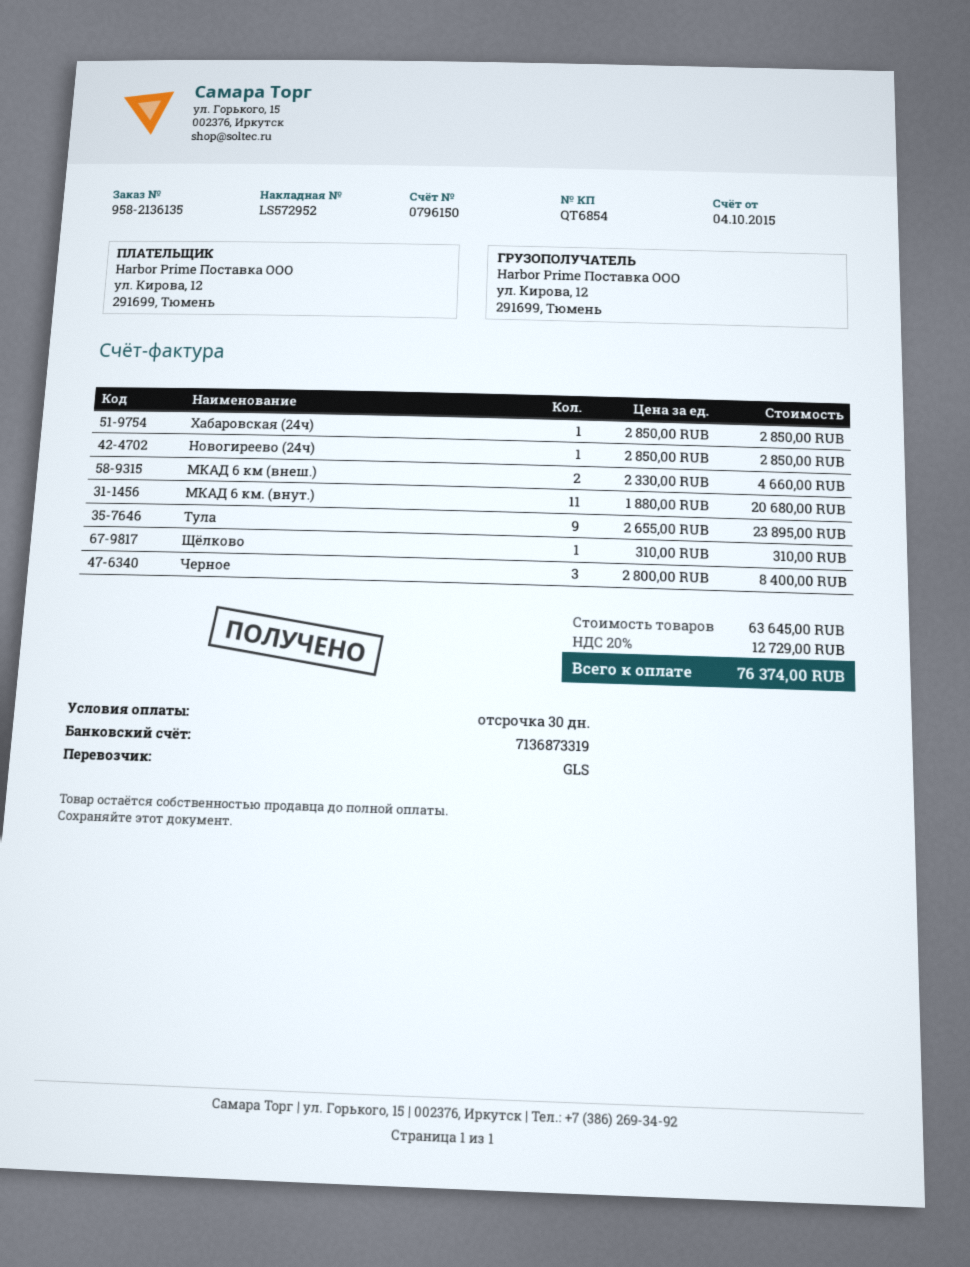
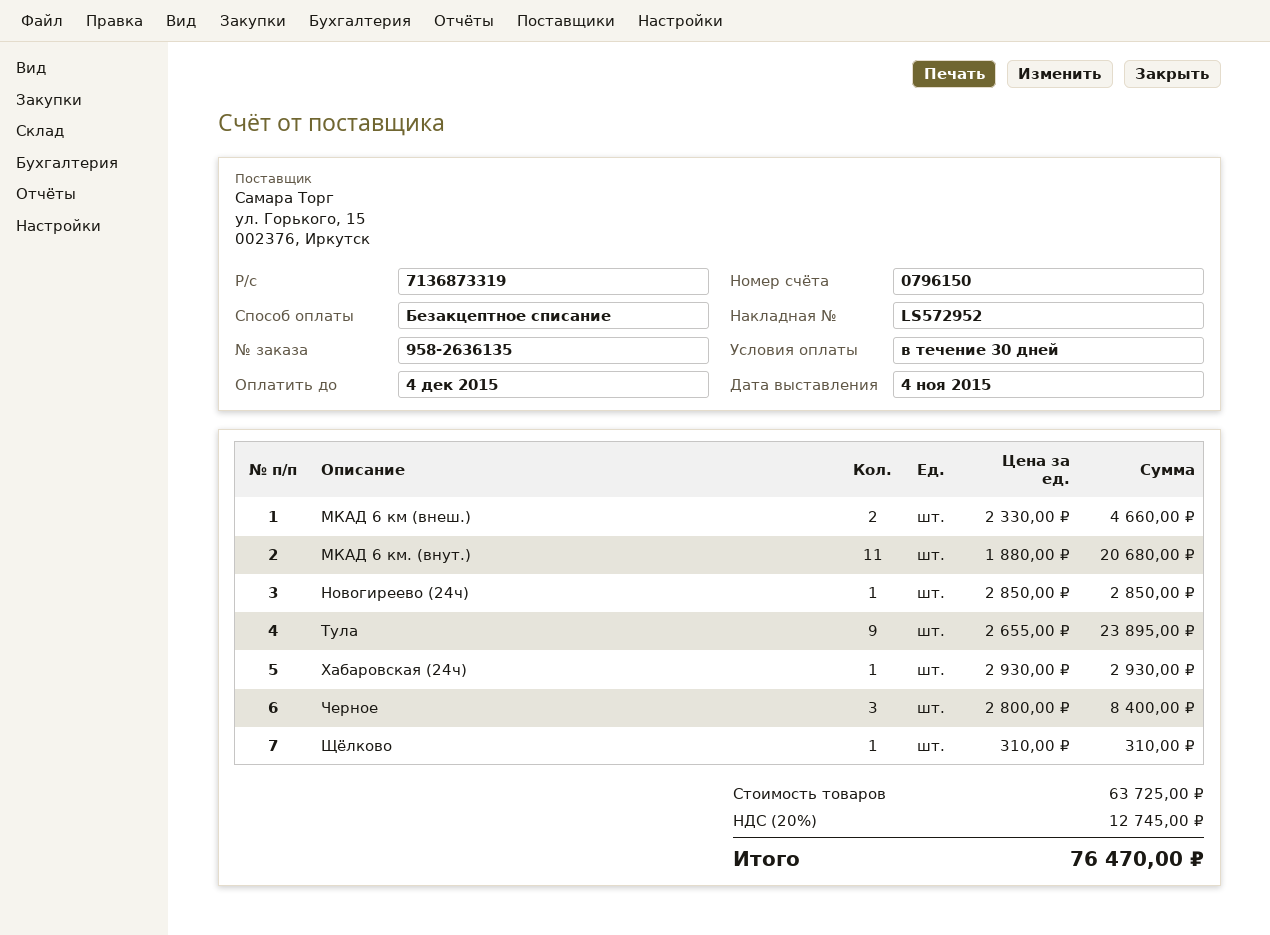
order number: 958-2136135 -> 958-2636135
invoice date: 2015-10-04 -> 2015-11-04
Хабаровская (24ч): 1 x 2850.00 = 2850.00 -> 1 x 2930.00 = 2930.00
subtotal: 63645.00 -> 63725.00
tax: 20% = 12729.00 -> 20% = 12745.00
total: 76374.00 -> 76470.00

